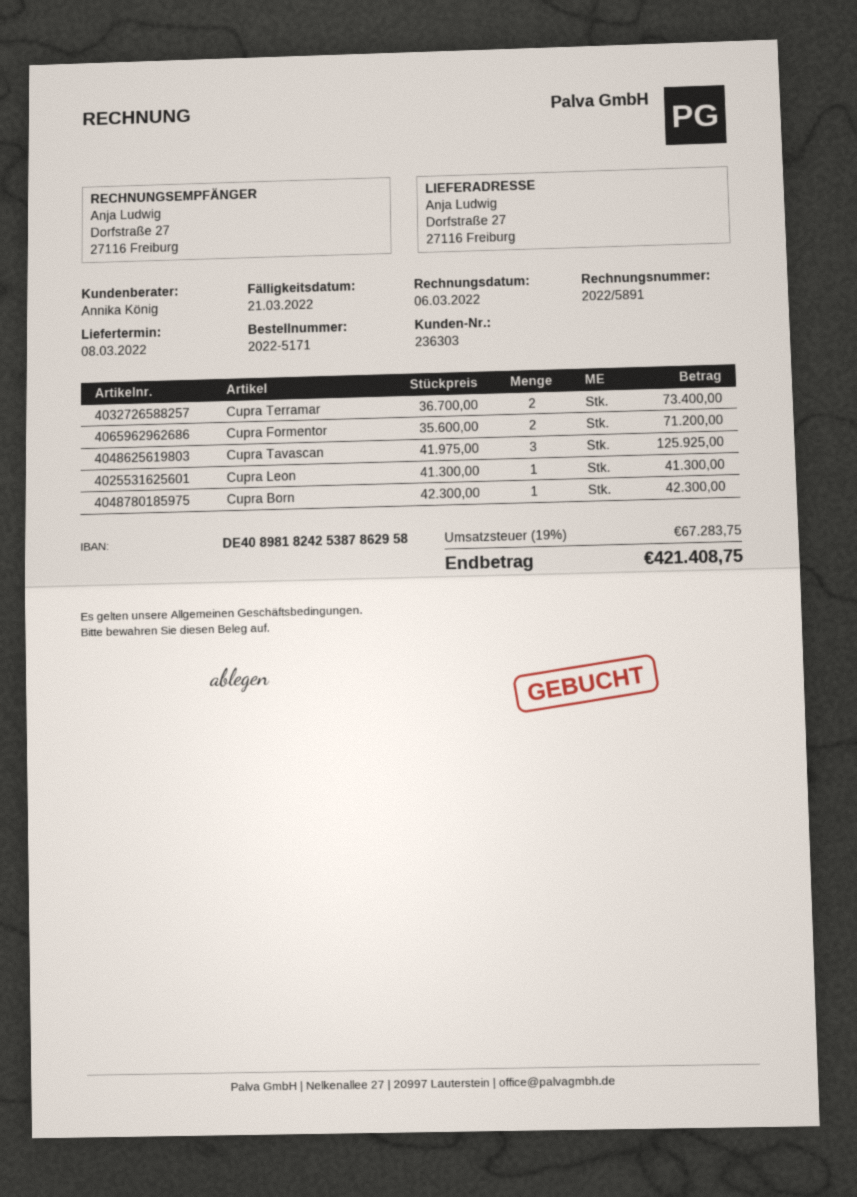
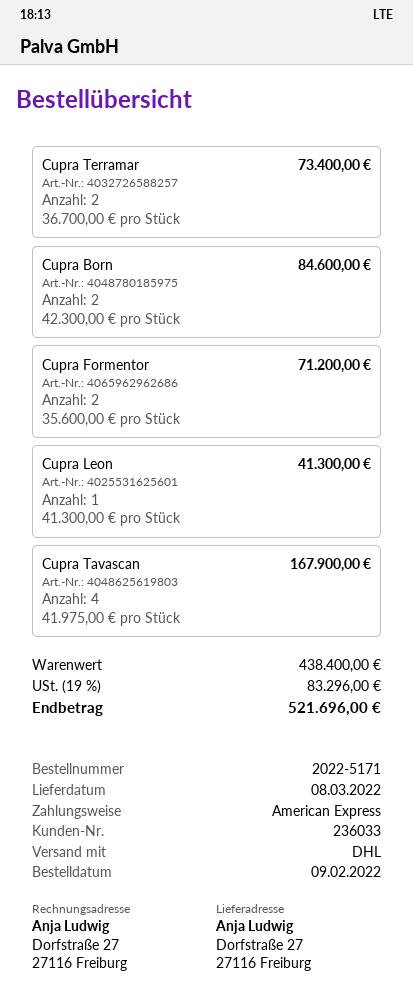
customer number: 236303 -> 236033
Cupra Tavascan: 3 x 41975.00 = 125925.00 -> 4 x 41975.00 = 167900.00
Cupra Born: 1 x 42300.00 = 42300.00 -> 2 x 42300.00 = 84600.00
tax: 19% = 67283.75 -> 19% = 83296.00
total: 421408.75 -> 521696.00

